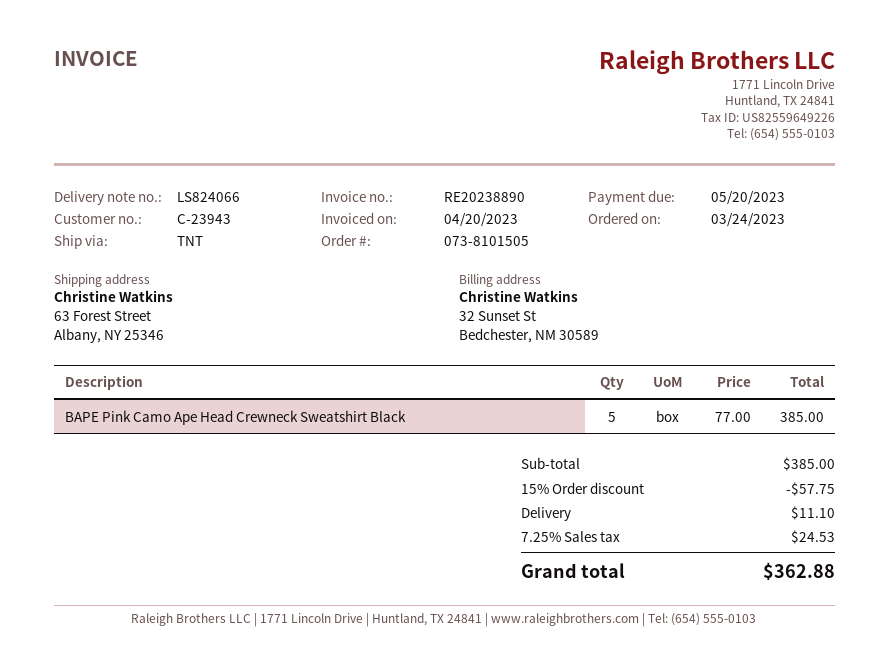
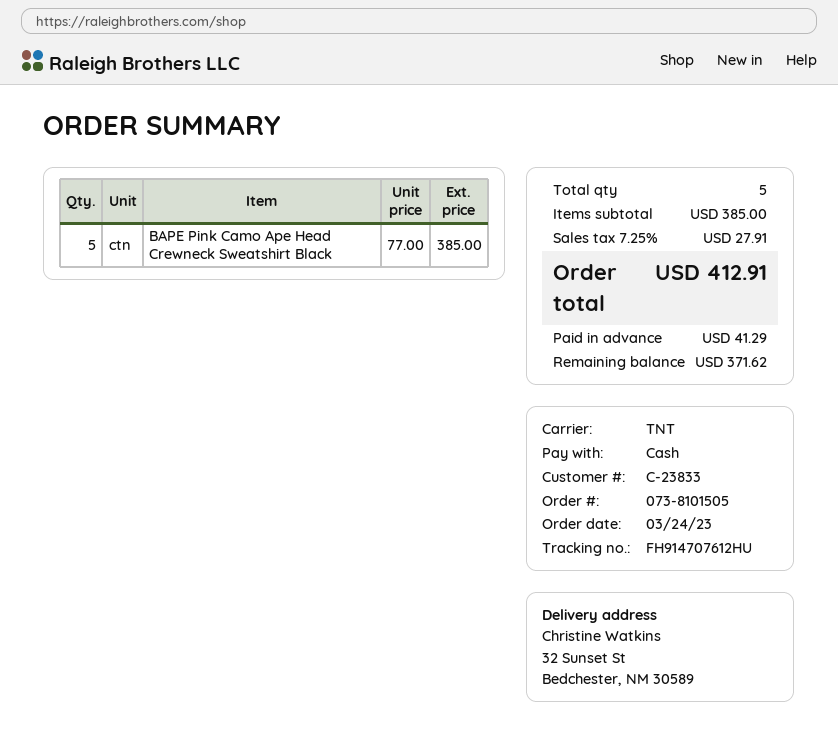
customer number: C-23943 -> C-23833
ship to: 63 Forest Street, Albany, NY 25346 -> 32 Sunset St, Bedchester, NM 30589
discount: 15% = 57.75 -> none
shipping: 11.10 -> none
tax: 7.25% = 24.53 -> 7.25% = 27.91
total: 362.88 -> 412.91

